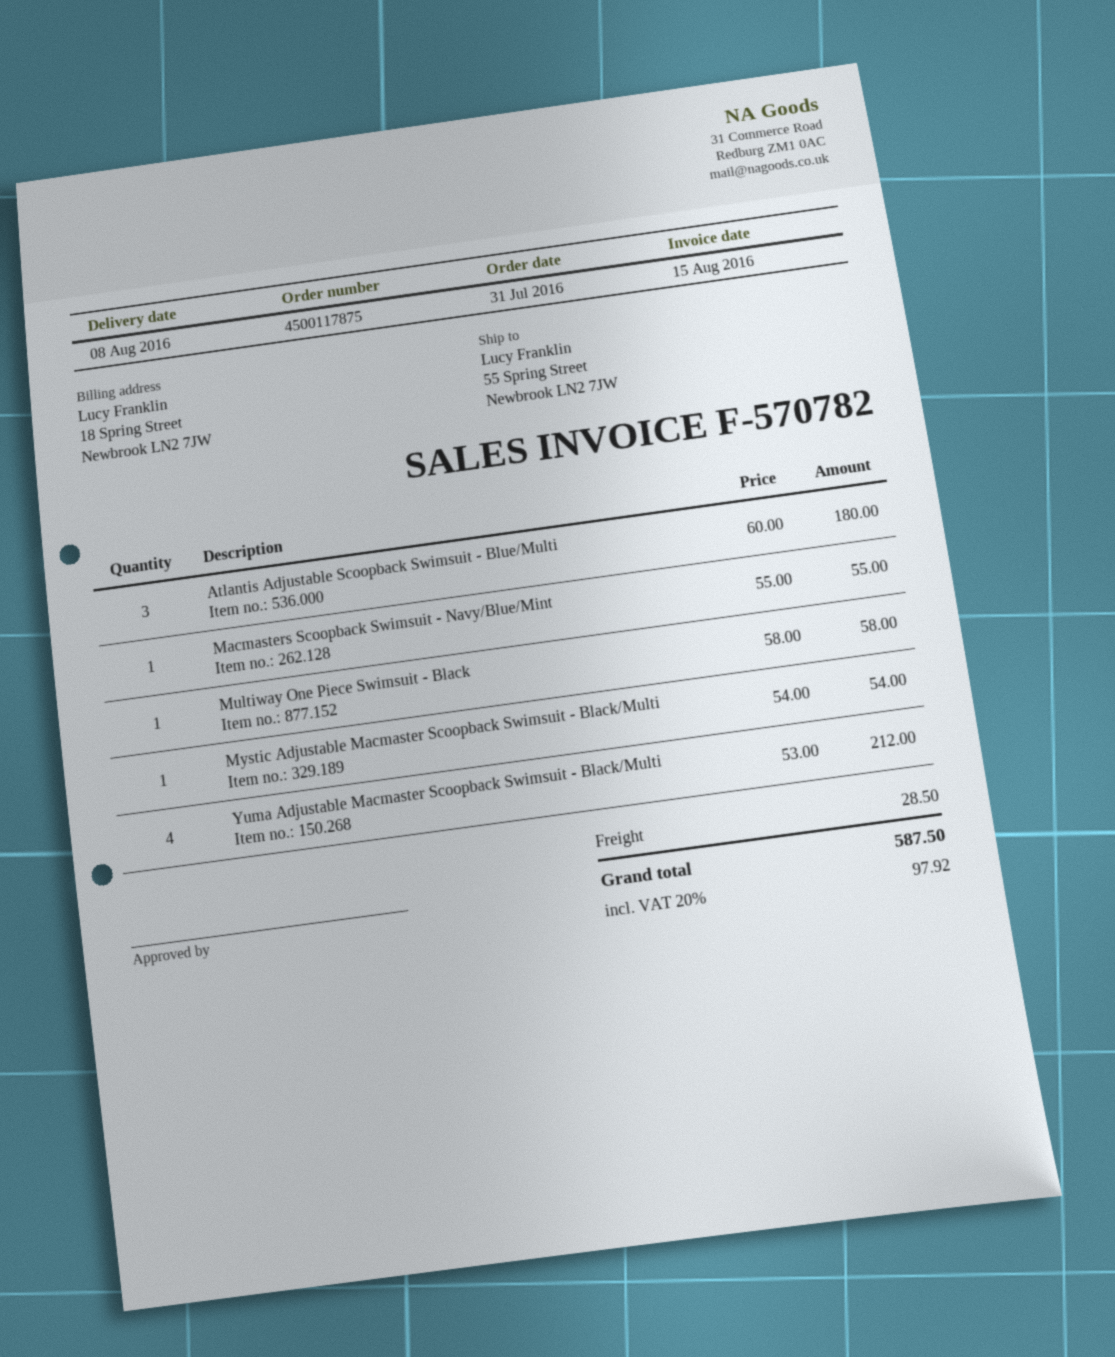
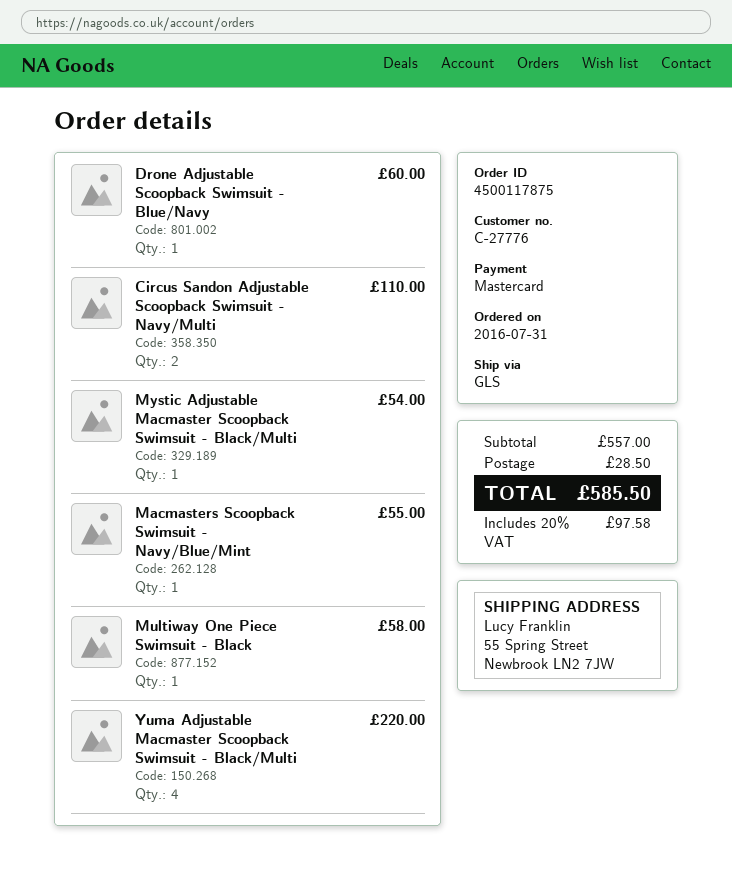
Atlantis Adjustable Scoopback Swimsuit - Blue/Multi: 3 for 180.00 -> none
Yuma Adjustable Macmaster Scoopback Swimsuit - Black/Multi: 4 for 212.00 -> 4 for 220.00
Drone Adjustable Scoopback Swimsuit - Blue/Navy: none -> 1 for 60.00
Circus Sandon Adjustable Scoopback Swimsuit - Navy/Multi: none -> 2 for 110.00
tax: 20% = 97.92 -> 20% = 97.58
total: 587.50 -> 585.50

